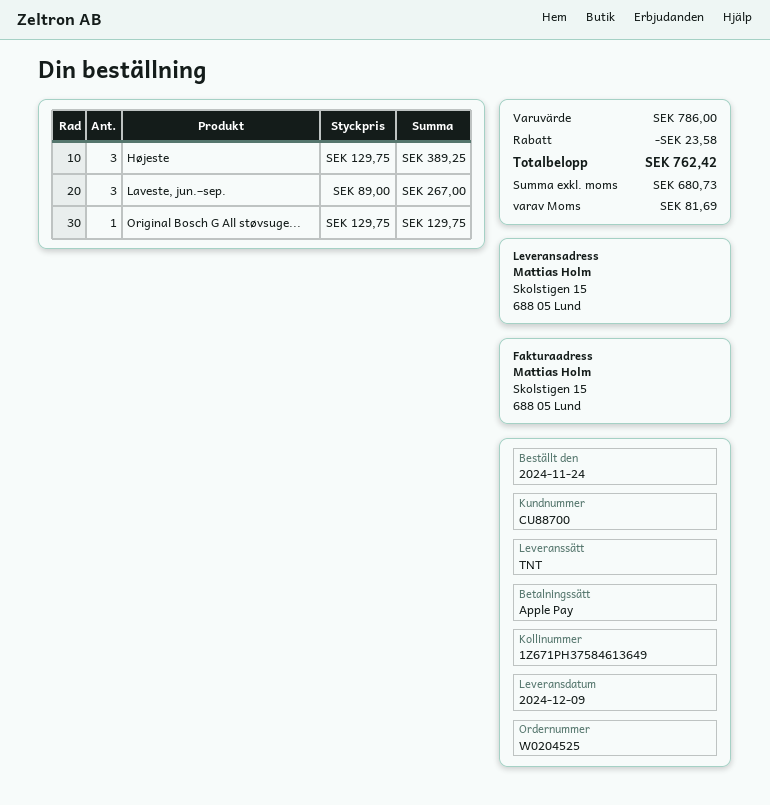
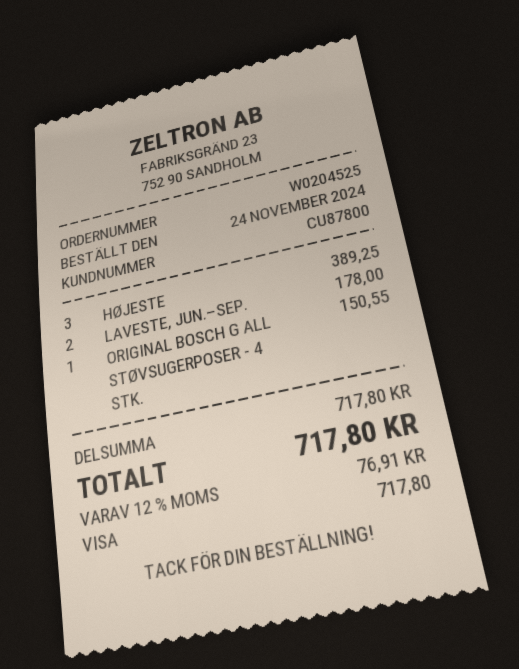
customer number: CU88700 -> CU87800
payment method: Apple Pay -> Visa
Laveste, jun.–sep.: 3 for 267.00 -> 2 for 178.00
Original Bosch G All støvsuge...: 1 for 129.75 -> 1 for 150.55
subtotal: 786.00 -> 717.80
discount: 23.58 -> none
tax: 81.69 -> 76.91
total: 762.42 -> 717.80

